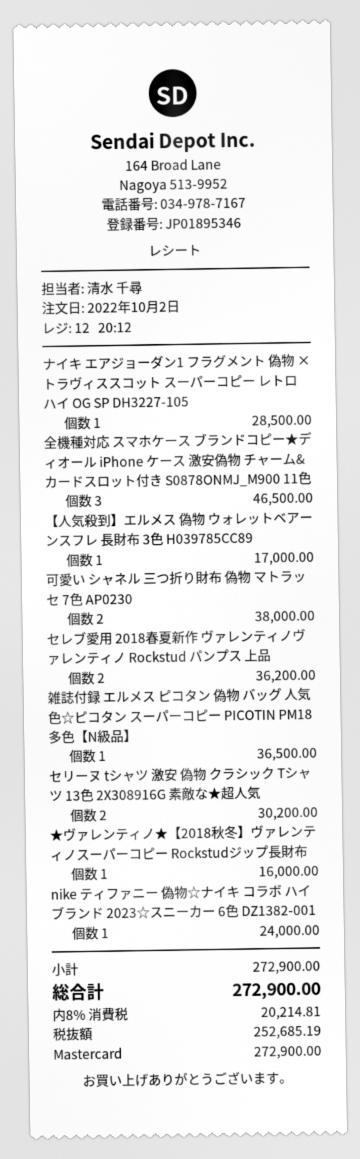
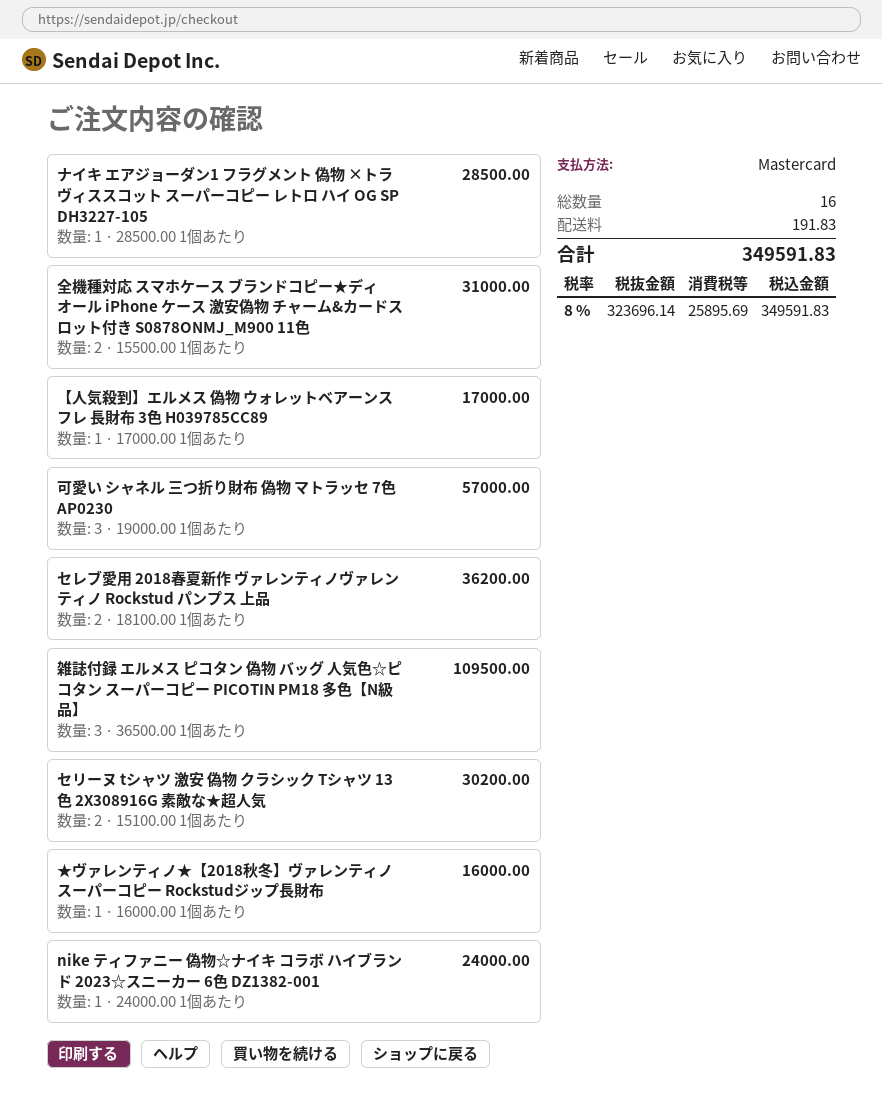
全機種対応 スマホケース ブランドコピー★ディオール iPhone ケース 激安偽物 チャーム&カードスロット付き S0878ONMJ_M900 11色: 3 for 46500.00 -> 2 for 31000.00
可愛い シャネル 三つ折り財布 偽物 マトラッセ 7色 AP0230: 2 for 38000.00 -> 3 for 57000.00
雑誌付録 エルメス ピコタン 偽物 バッグ 人気色☆ピコタン スーパーコピー PICOTIN PM18 多色【N級品】: 1 for 36500.00 -> 3 for 109500.00
shipping: none -> 191.83
net: 252685.19 -> 323696.14
tax: 8% = 20214.81 -> 8% = 25895.69
total: 272900.00 -> 349591.83

